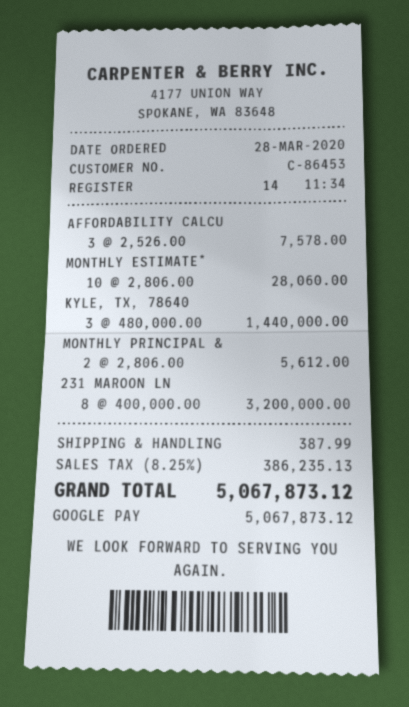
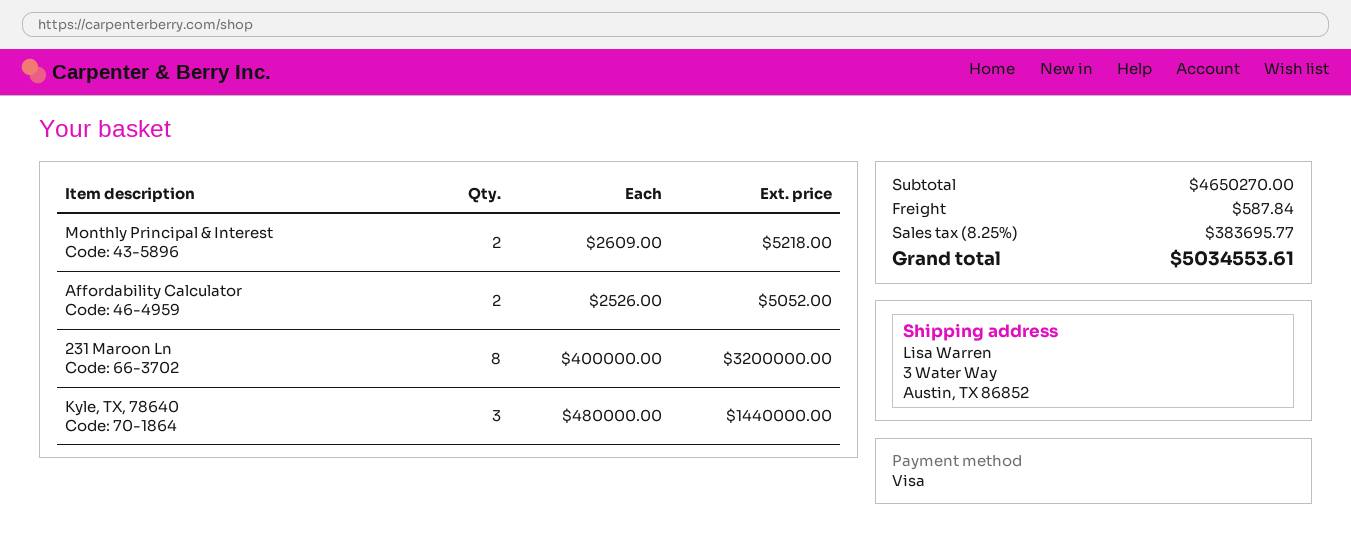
payment method: Google Pay -> Visa
AFFORDABILITY CALCU: 3 x 2526.00 = 7578.00 -> 2 x 2526.00 = 5052.00
MONTHLY ESTIMATE*: 10 x 2806.00 = 28060.00 -> none
MONTHLY PRINCIPAL &: 2 x 2806.00 = 5612.00 -> 2 x 2609.00 = 5218.00
shipping: 387.99 -> 587.84
tax: 8.25% = 386235.13 -> 8.25% = 383695.77
total: 5067873.12 -> 5034553.61

